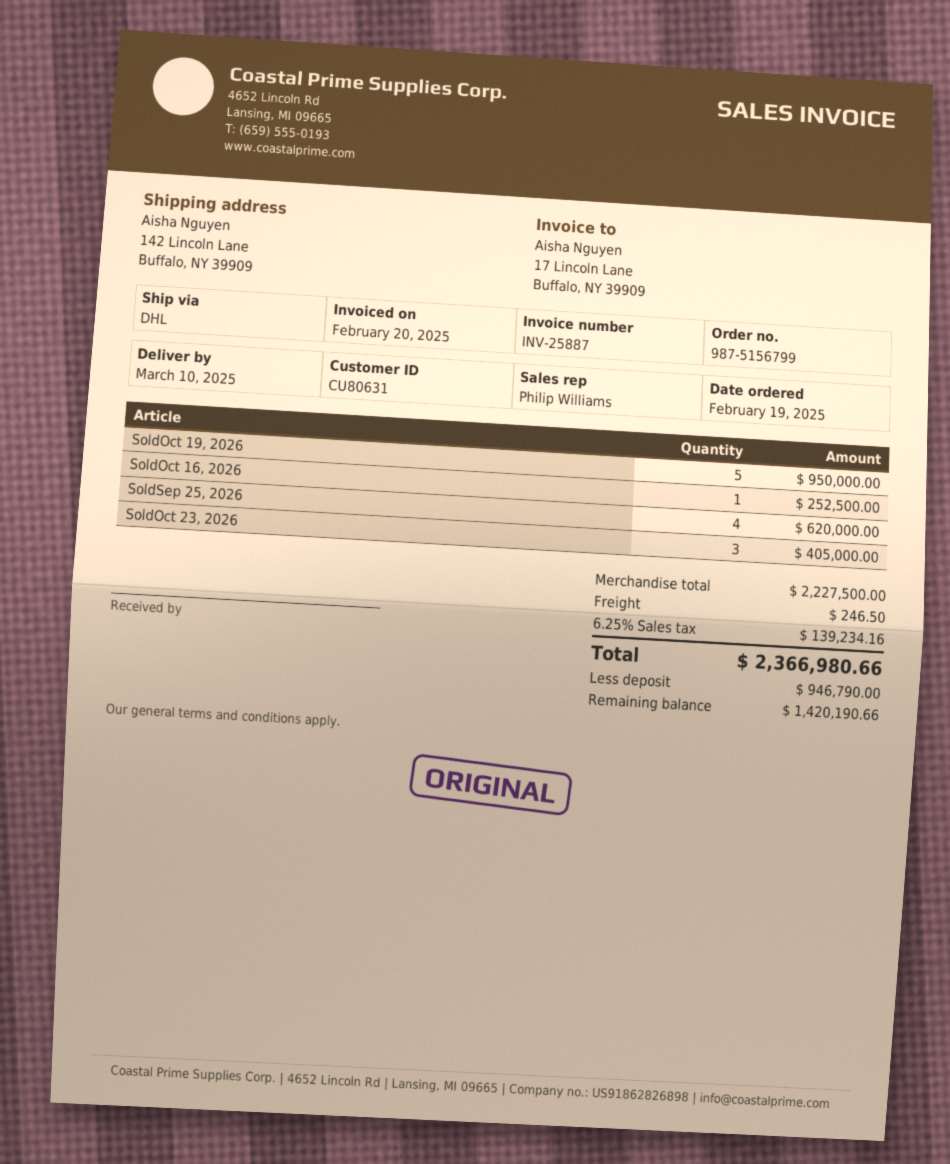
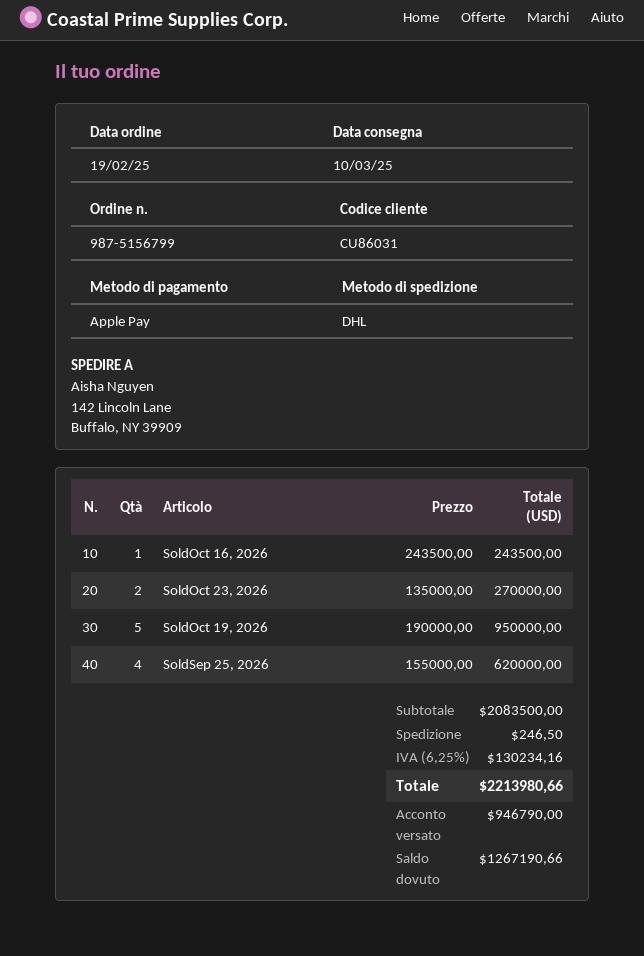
customer number: CU80631 -> CU86031
SoldOct 16, 2026: 1 for 252500.00 -> 1 for 243500.00
SoldOct 23, 2026: 3 for 405000.00 -> 2 for 270000.00
subtotal: 2227500.00 -> 2083500.00
tax: 6.25% = 139234.16 -> 6.25% = 130234.16
total: 2366980.66 -> 2213980.66
balance: 1420190.66 -> 1267190.66

